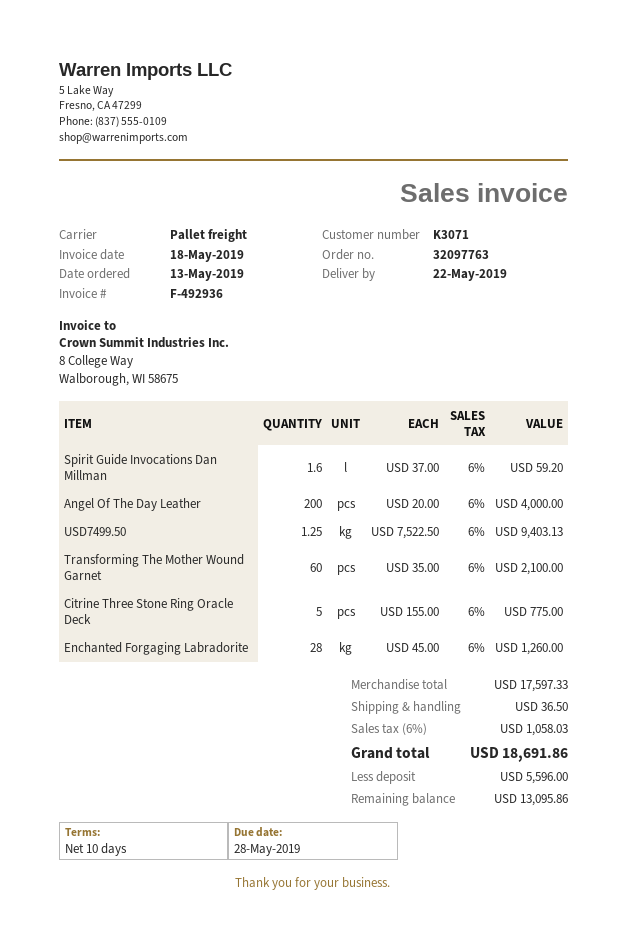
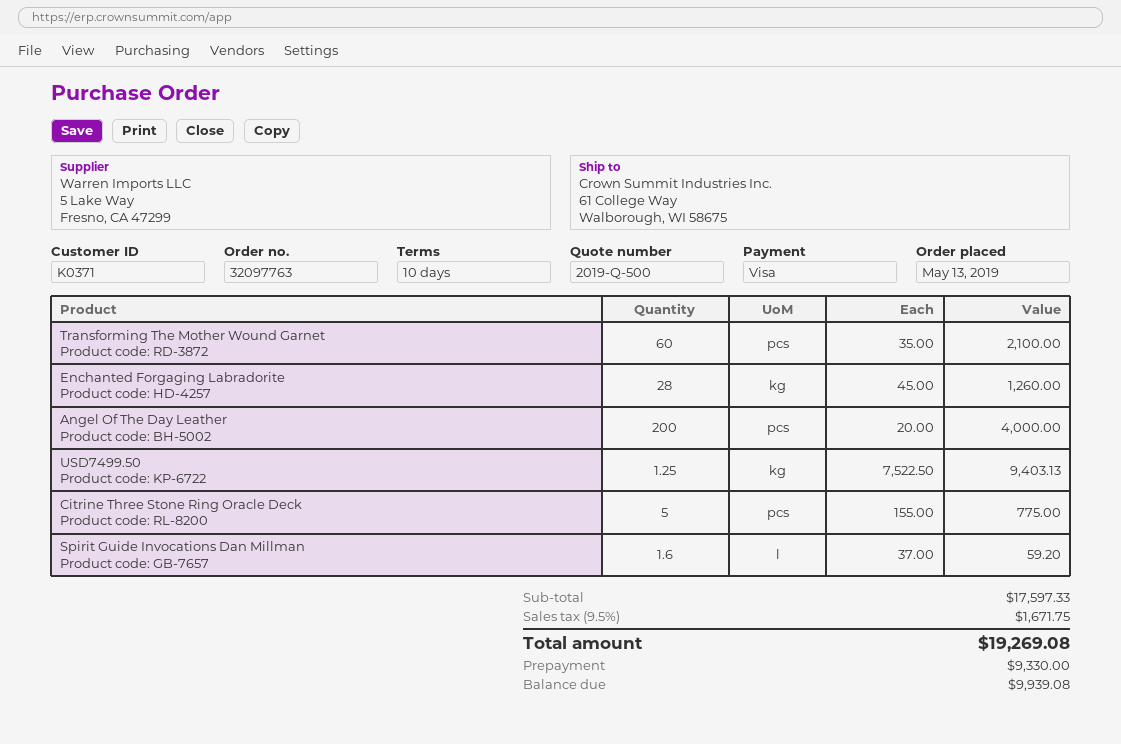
customer number: K3071 -> K0371
shipping: 36.50 -> none
tax: 6% = 1058.03 -> 9.5% = 1671.75
total: 18691.86 -> 19269.08
deposit: 5596.00 -> 9330.00
balance: 13095.86 -> 9939.08

